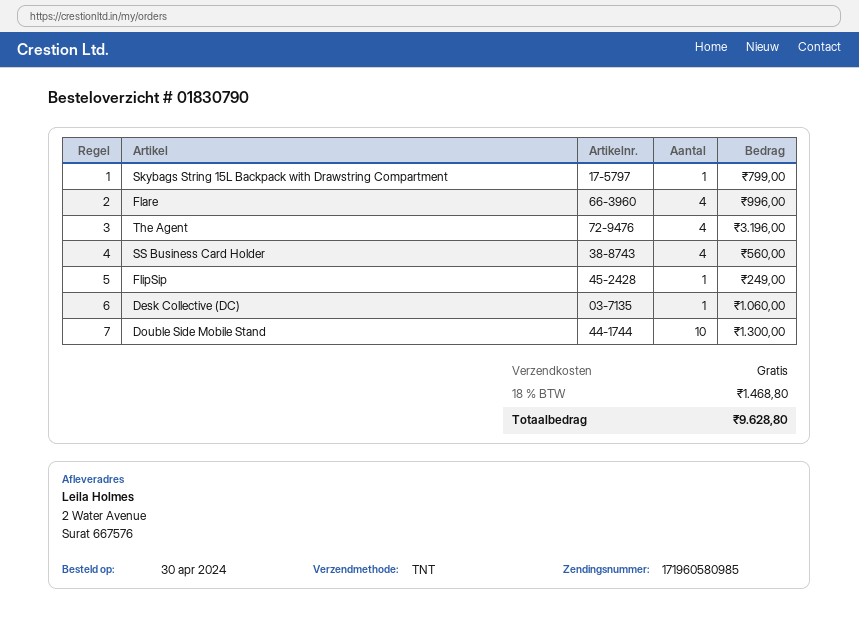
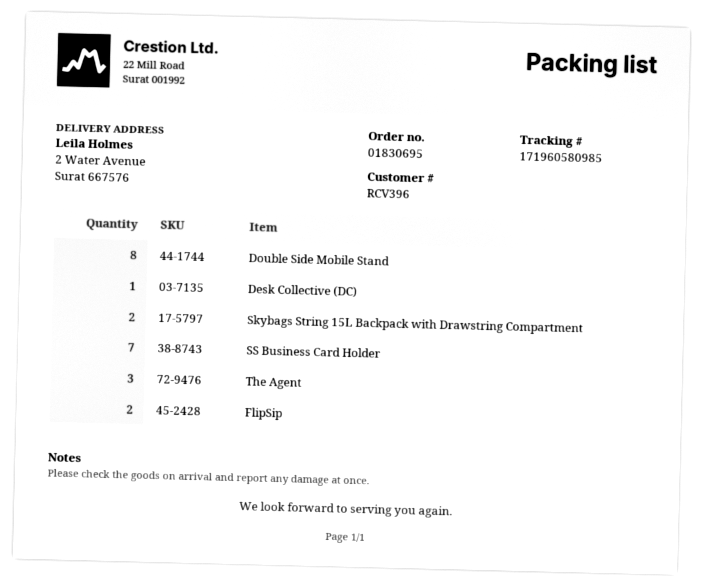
order number: 01830790 -> 01830695
Skybags String 15L Backpack with Drawstring Compartment: 1 -> 2
Flare: 4 -> none
The Agent: 4 -> 3
SS Business Card Holder: 4 -> 7
FlipSip: 1 -> 2
Double Side Mobile Stand: 10 -> 8

